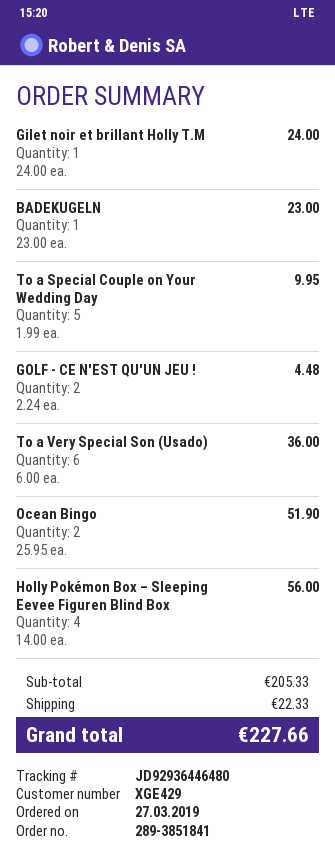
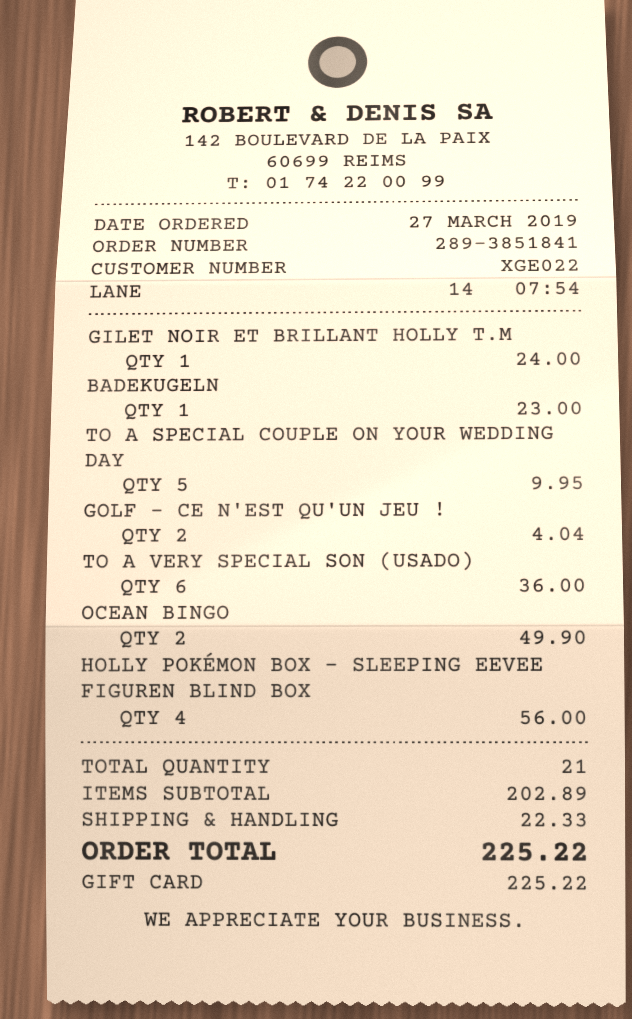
customer number: XGE429 -> XGE022
GOLF - CE N'EST QU'UN JEU !: 2 for 4.48 -> 2 for 4.04
Ocean Bingo: 2 for 51.90 -> 2 for 49.90
subtotal: 205.33 -> 202.89
total: 227.66 -> 225.22

